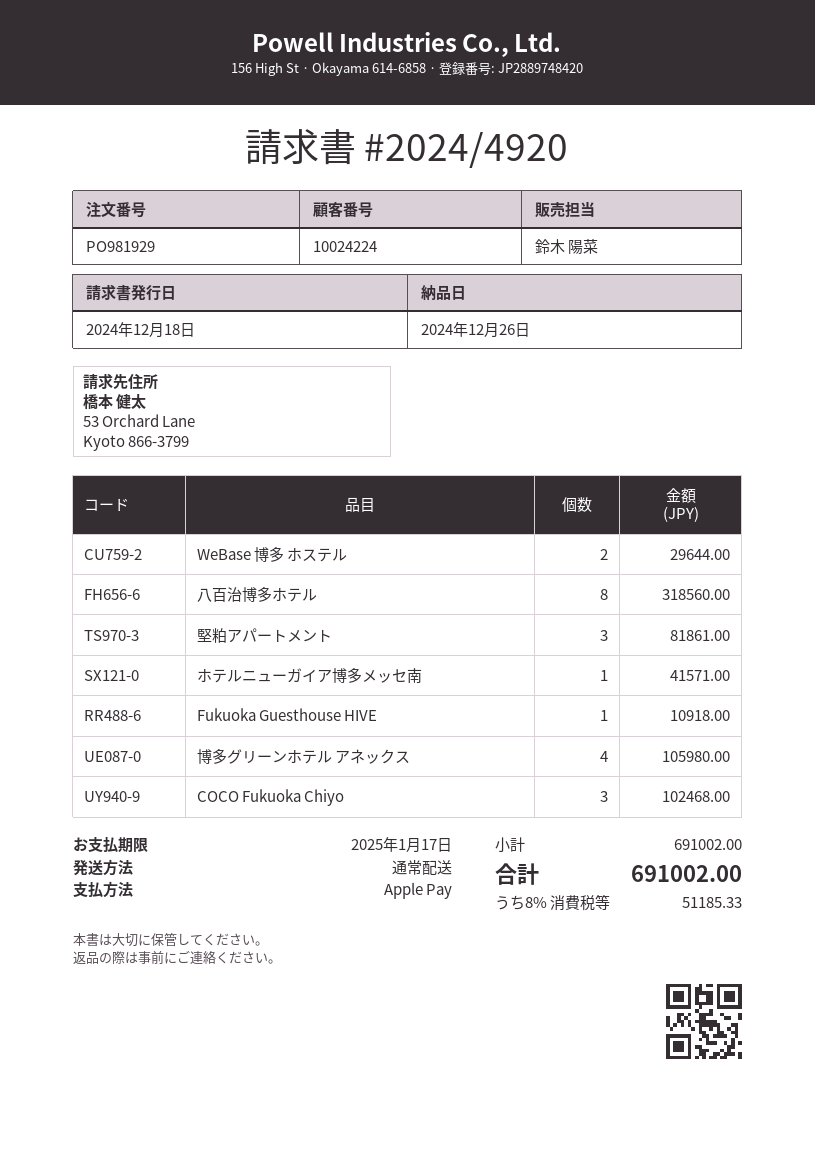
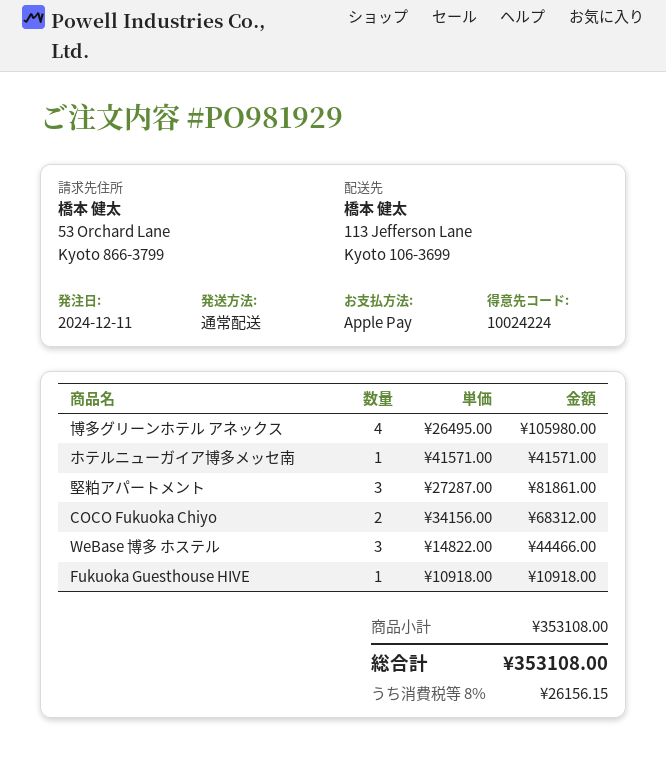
WeBase 博多 ホステル: 2 for 29644.00 -> 3 for 44466.00
八百治博多ホテル: 8 for 318560.00 -> none
COCO Fukuoka Chiyo: 3 for 102468.00 -> 2 for 68312.00
subtotal: 691002.00 -> 353108.00
tax: 8% = 51185.33 -> 8% = 26156.15
total: 691002.00 -> 353108.00

